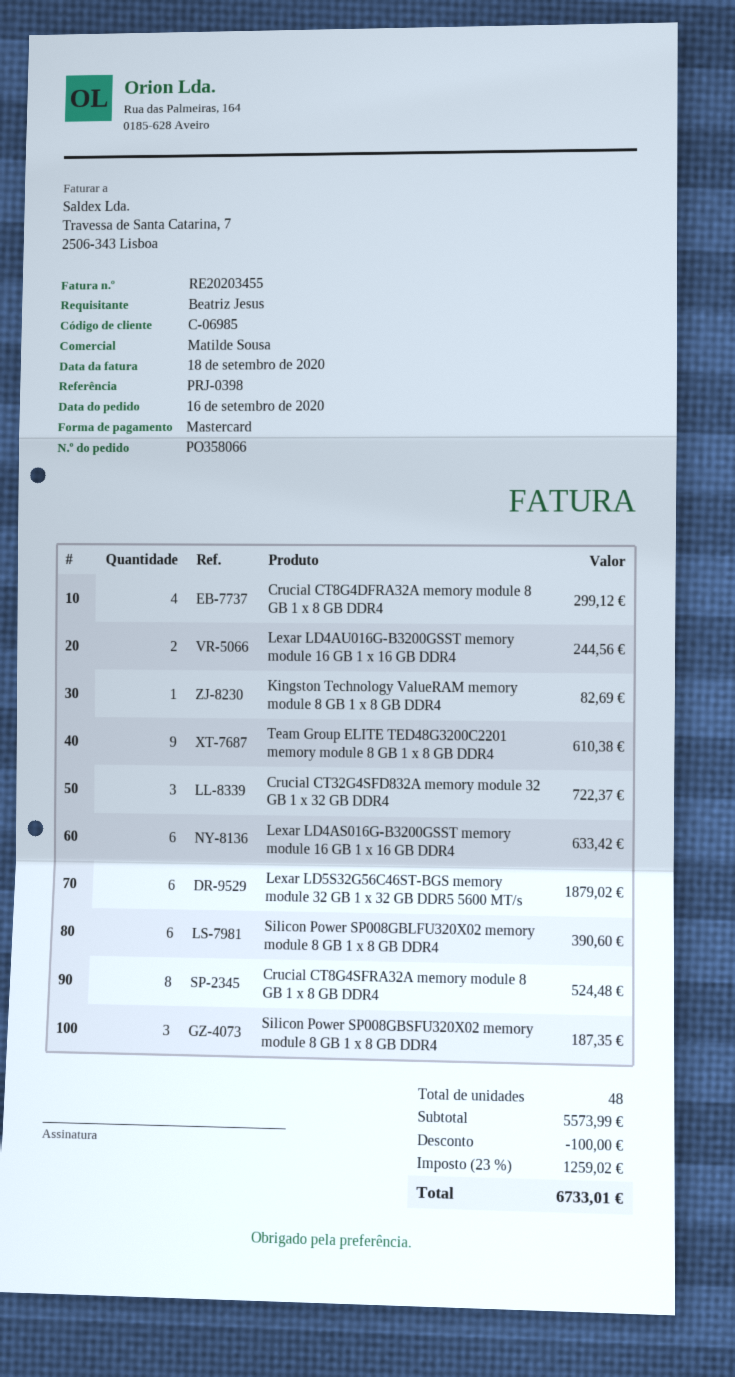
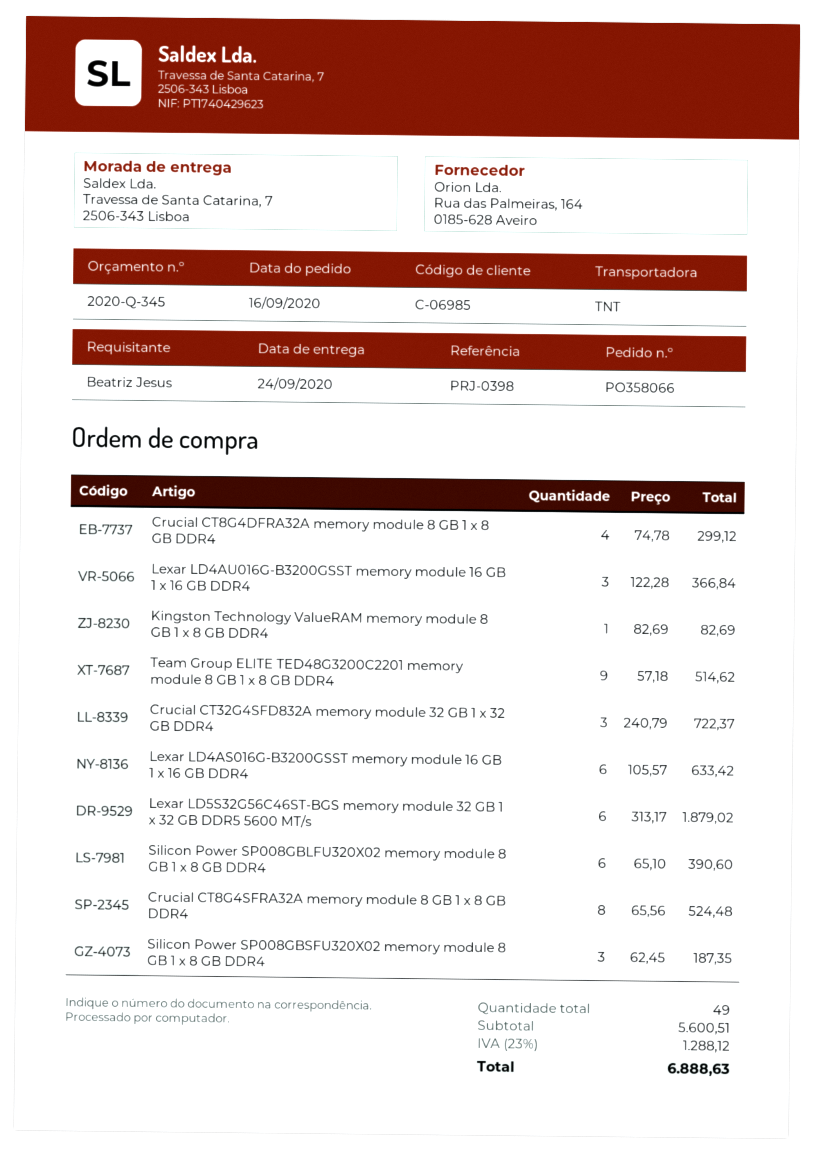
Lexar LD4AU016G-B3200GSST memory module 16 GB 1 x 16 GB DDR4: 2 for 244.56 -> 3 for 366.84
Team Group ELITE TED48G3200C2201 memory module 8 GB 1 x 8 GB DDR4: 9 for 610.38 -> 9 for 514.62
total quantity: 48 -> 49
subtotal: 5573.99 -> 5600.51
discount: 100.00 -> none
tax: 23% = 1259.02 -> 23% = 1288.12
total: 6733.01 -> 6888.63

